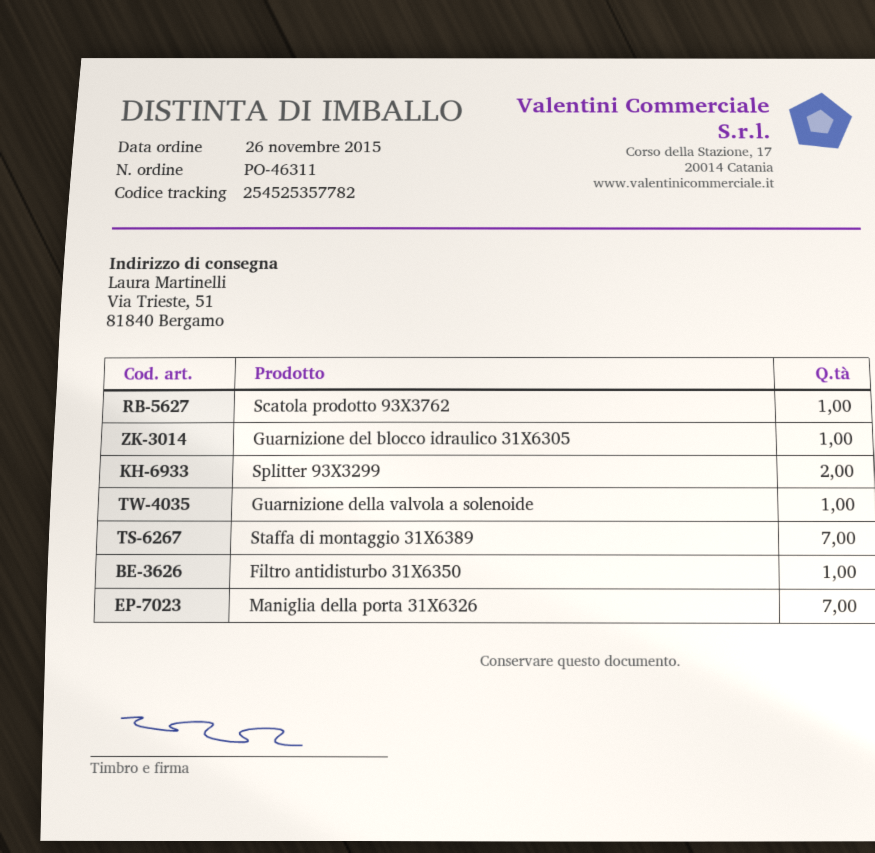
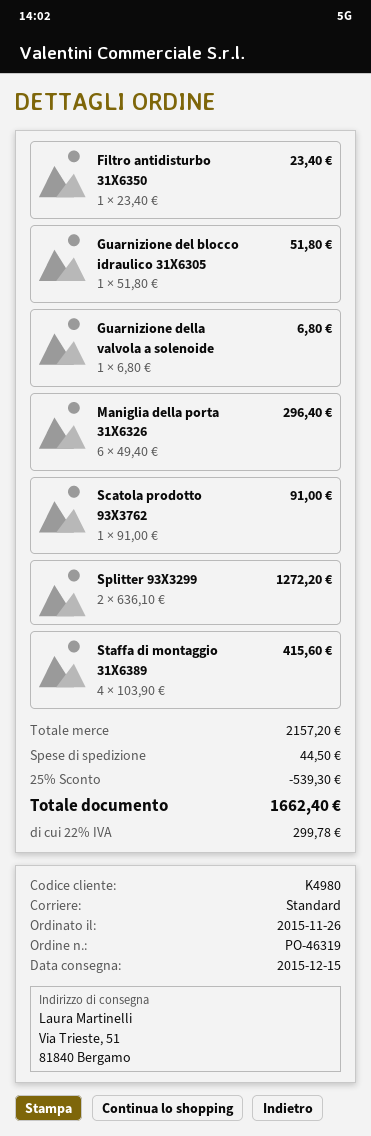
order number: PO-46311 -> PO-46319
Staffa di montaggio 31X6389: 7 -> 4
Maniglia della porta 31X6326: 7 -> 6

